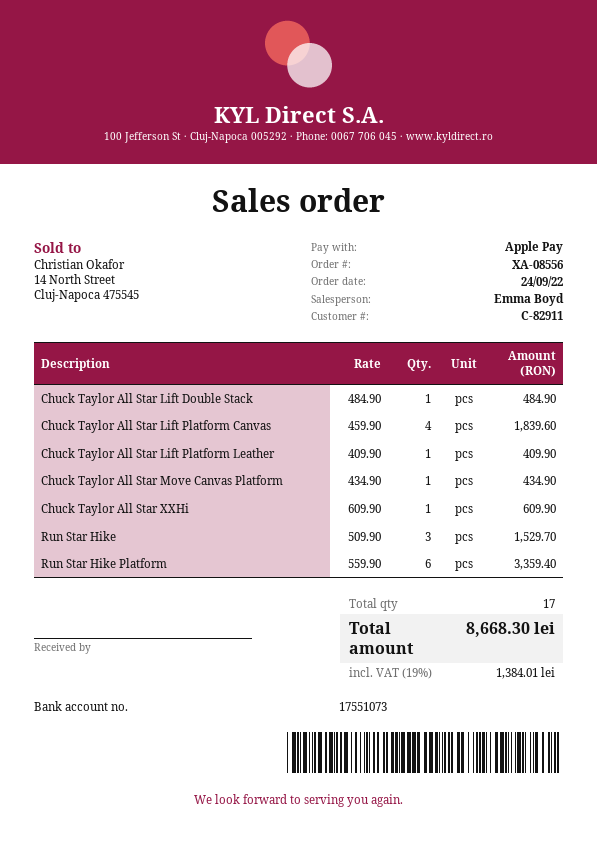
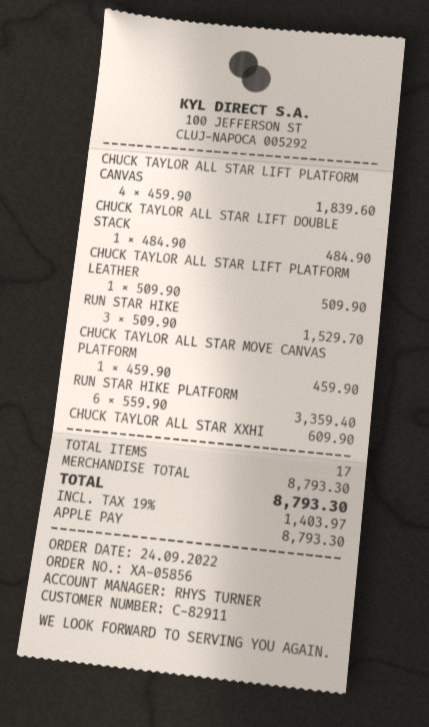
order number: XA-08556 -> XA-05856
sales rep: Emma Boyd -> RHYS TURNER
Chuck Taylor All Star Lift Platform Leather: 1 x 409.90 = 409.90 -> 1 x 509.90 = 509.90
Chuck Taylor All Star Move Canvas Platform: 1 x 434.90 = 434.90 -> 1 x 459.90 = 459.90
tax: 19% = 1384.01 -> 19% = 1403.97
total: 8668.30 -> 8793.30

